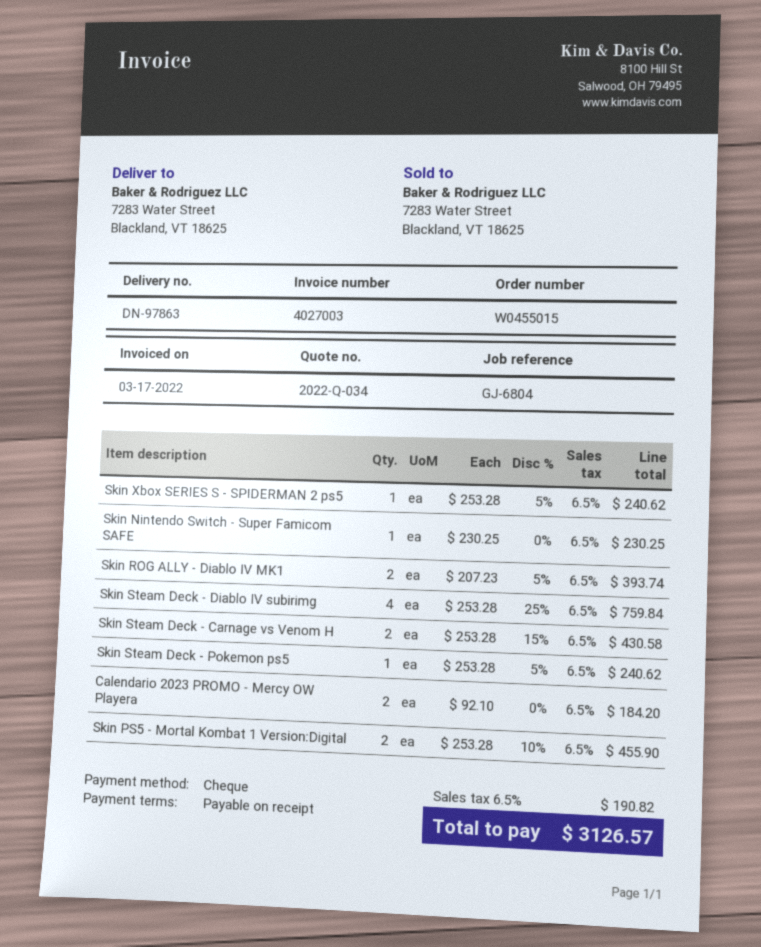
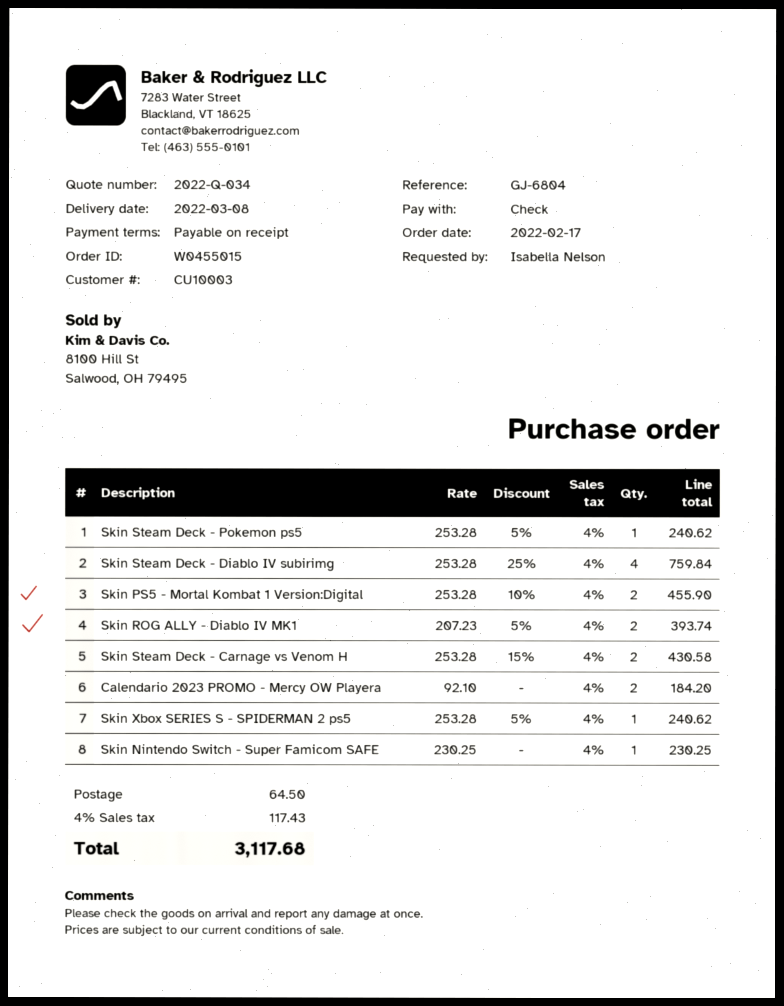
shipping: none -> 64.50
tax: 6.5% = 190.82 -> 4% = 117.43
total: 3126.57 -> 3117.68

